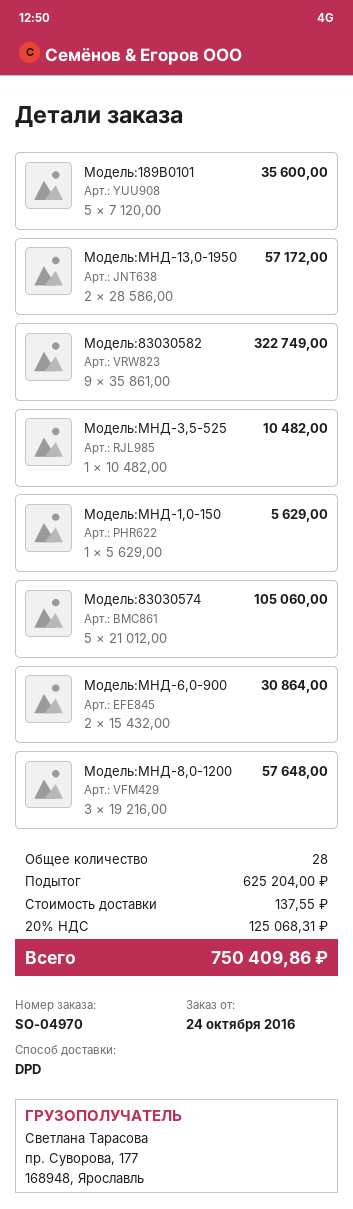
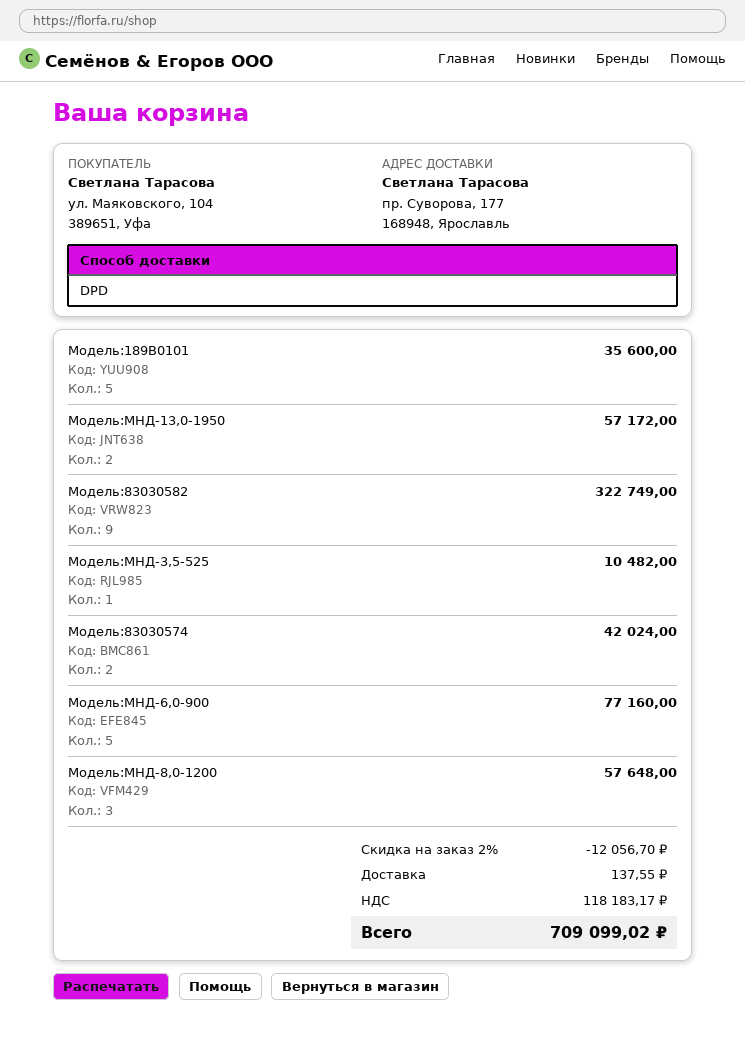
Модель:МНД-1,0-150: 1 for 5629.00 -> none
Модель:83030574: 5 for 105060.00 -> 2 for 42024.00
Модель:МНД-6,0-900: 2 for 30864.00 -> 5 for 77160.00
discount: none -> 2% = 12056.70
tax: 125068.31 -> 118183.17
total: 750409.86 -> 709099.02

